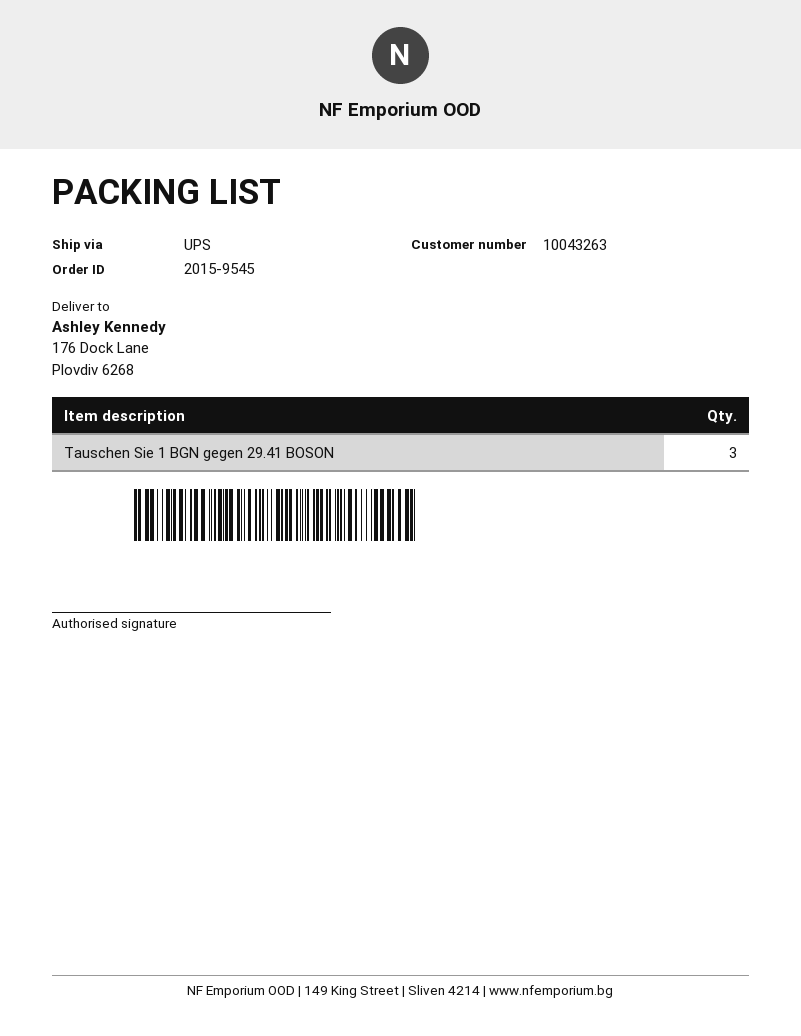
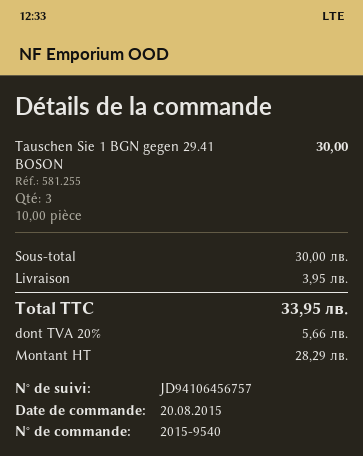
order number: 2015-9545 -> 2015-9540

